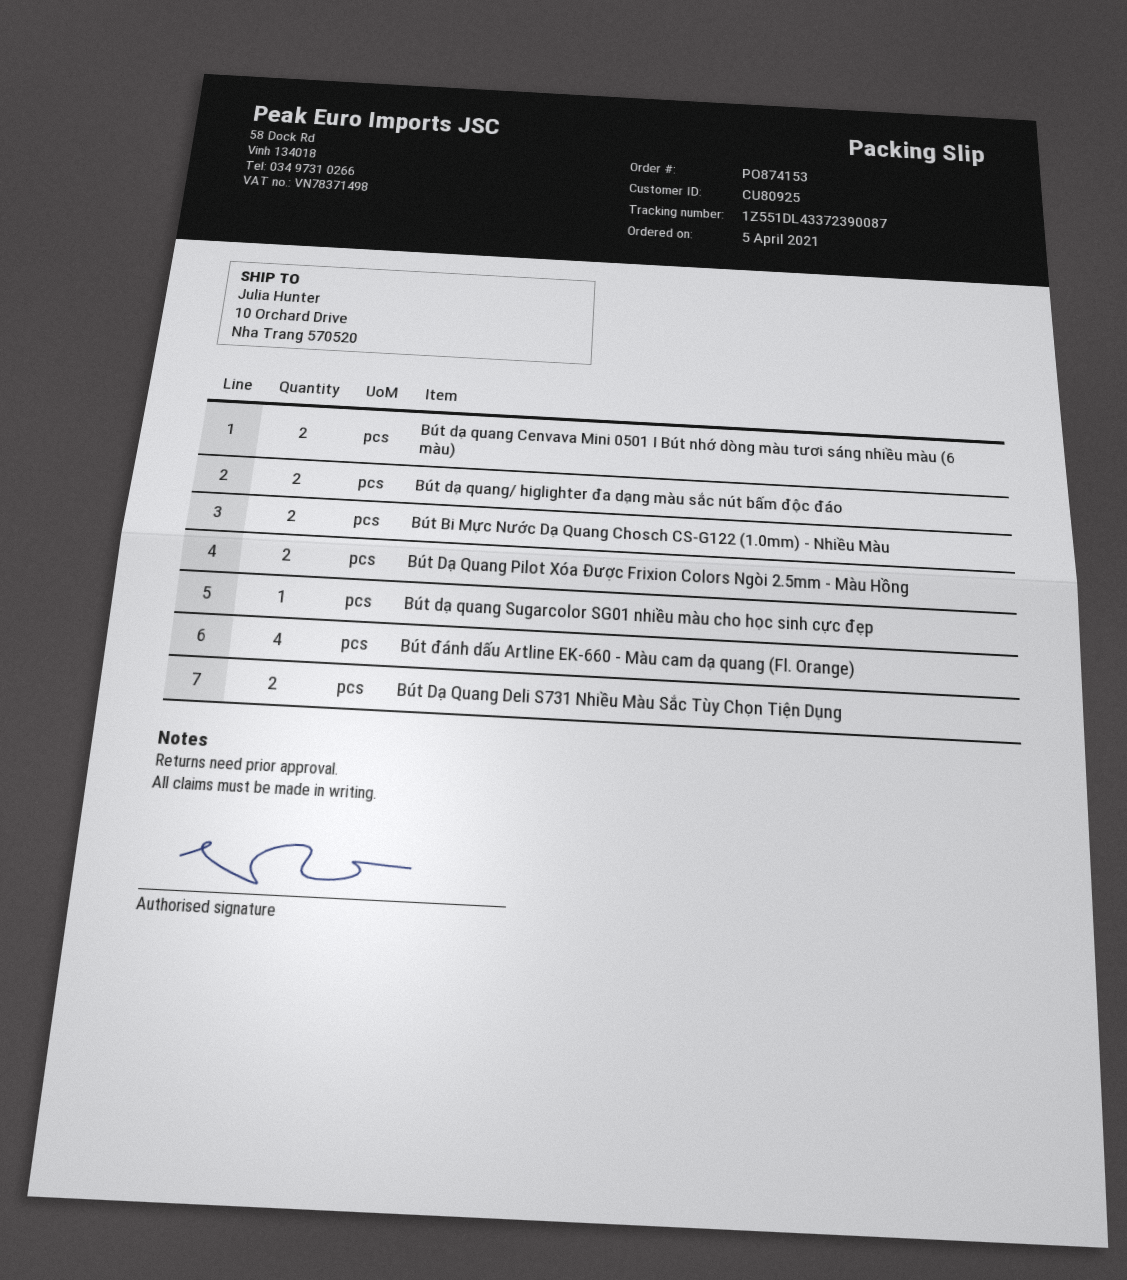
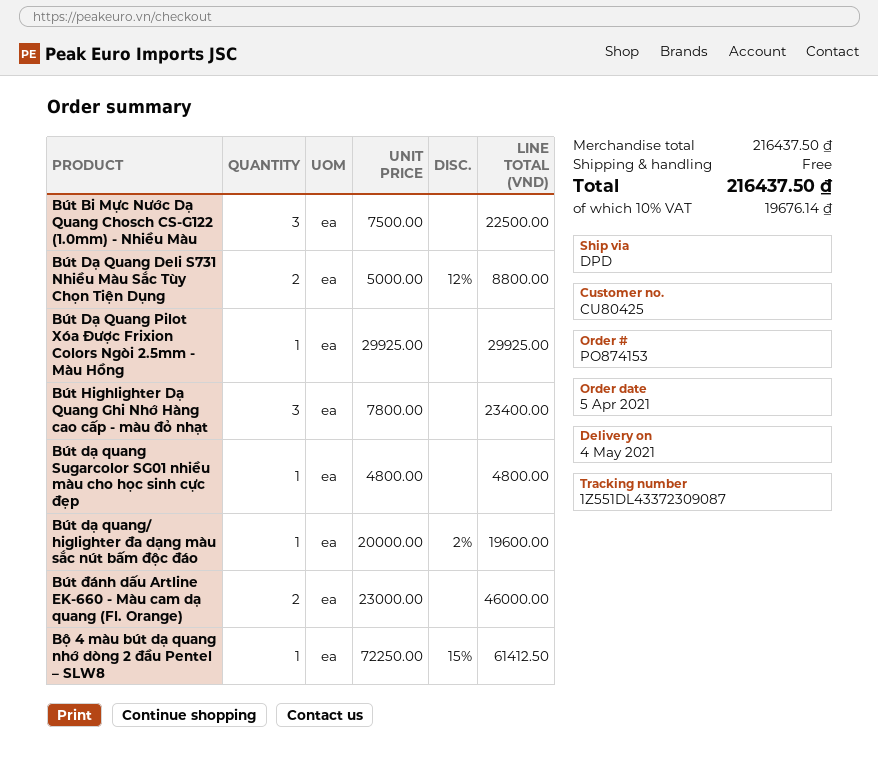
customer number: CU80925 -> CU80425
tracking number: 1Z551DL43372390087 -> 1Z551DL43372309087
Bút dạ quang Cenvava Mini 0501 I Bút nhớ dòng màu tươi sáng nhiều màu (6 màu): 2 -> none
Bút dạ quang/ higlighter đa dạng màu sắc nút bấm độc đáo: 2 -> 1
Bút Bi Mực Nước Dạ Quang Chosch CS-G122 (1.0mm) - Nhiều Màu: 2 -> 3
Bút Dạ Quang Pilot Xóa Được Frixion Colors Ngòi 2.5mm - Màu Hồng: 2 -> 1
Bút đánh dấu Artline EK-660 - Màu cam dạ quang (Fl. Orange): 4 -> 2
Bút Highlighter Dạ Quang Ghi Nhớ Hàng cao cấp - màu đỏ nhạt: none -> 3
Bộ 4 màu bút dạ quang nhớ dòng 2 đầu Pentel – SLW8: none -> 1

